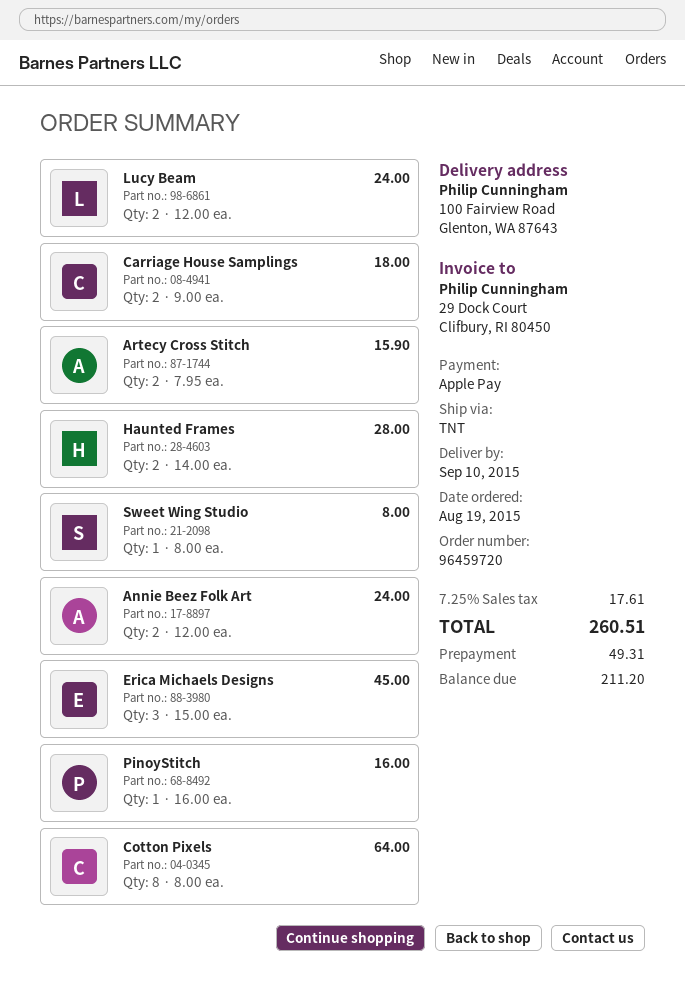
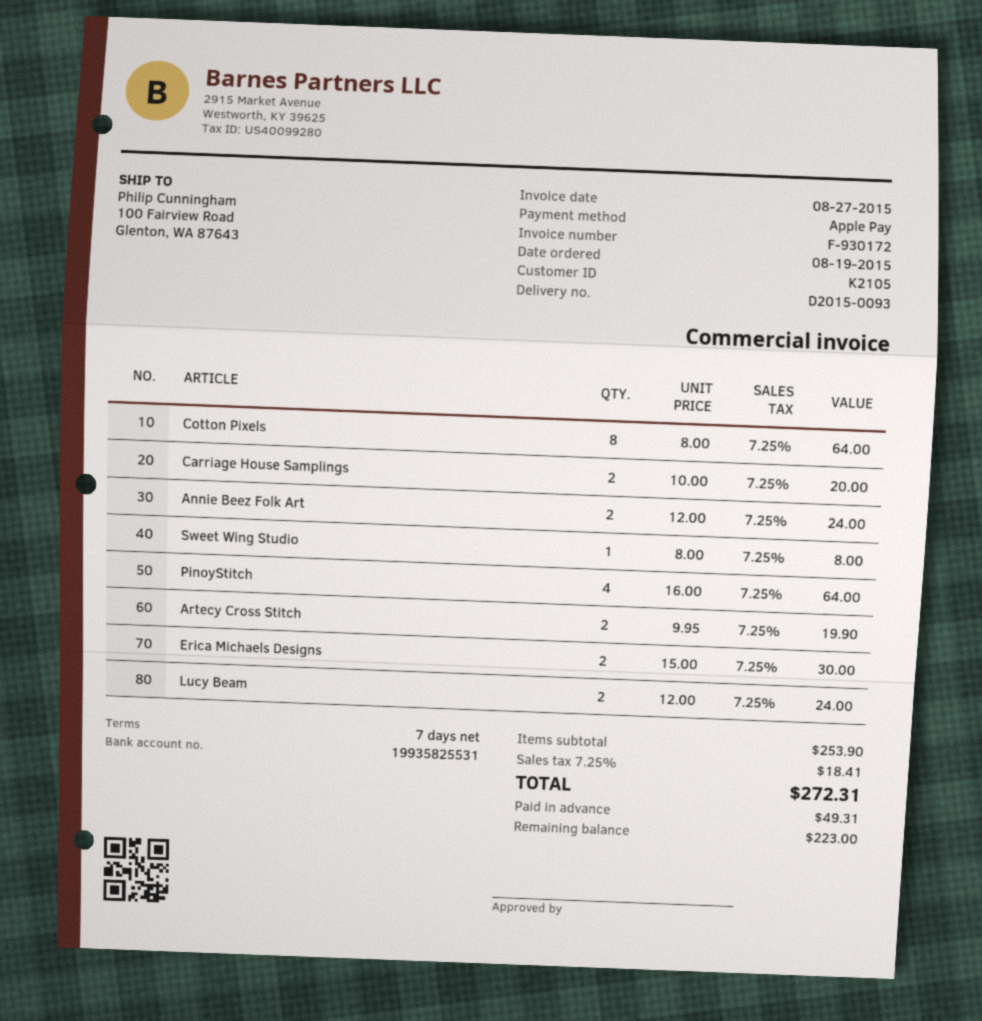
Carriage House Samplings: 2 x 9.00 = 18.00 -> 2 x 10.00 = 20.00
Artecy Cross Stitch: 2 x 7.95 = 15.90 -> 2 x 9.95 = 19.90
Haunted Frames: 2 x 14.00 = 28.00 -> none
Erica Michaels Designs: 3 x 15.00 = 45.00 -> 2 x 15.00 = 30.00
PinoyStitch: 1 x 16.00 = 16.00 -> 4 x 16.00 = 64.00
tax: 7.25% = 17.61 -> 7.25% = 18.41
total: 260.51 -> 272.31
balance: 211.20 -> 223.00

